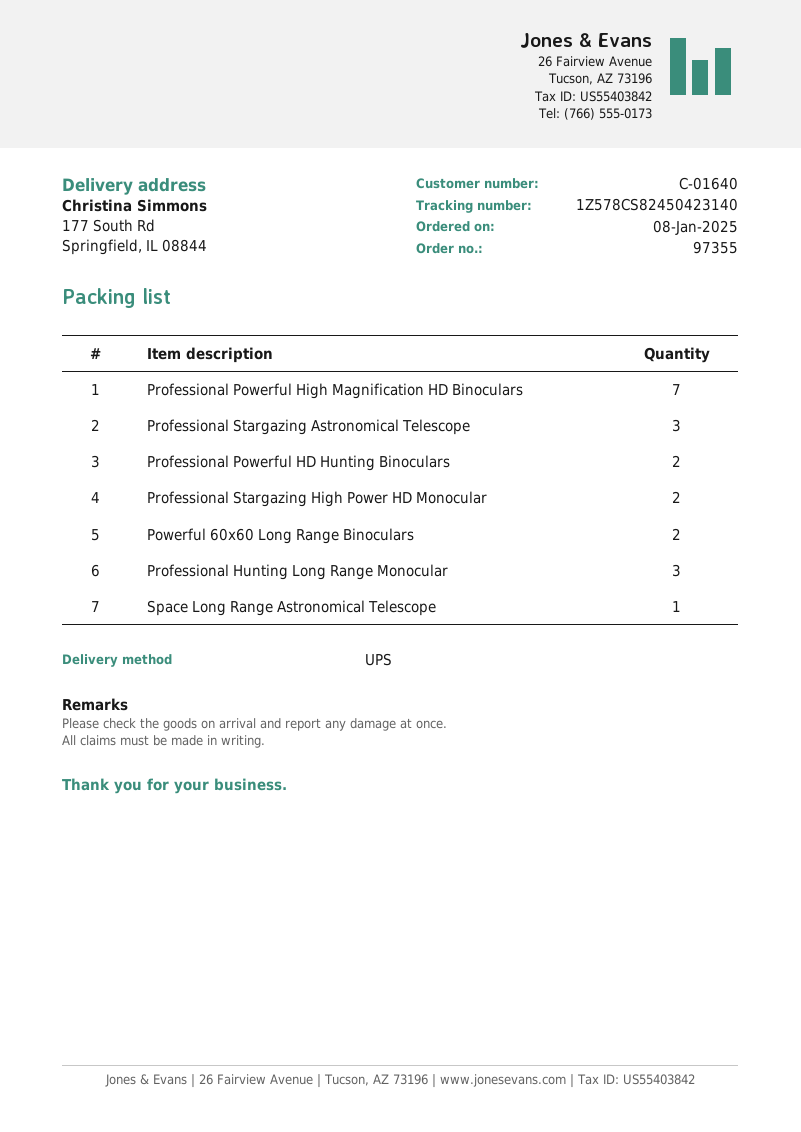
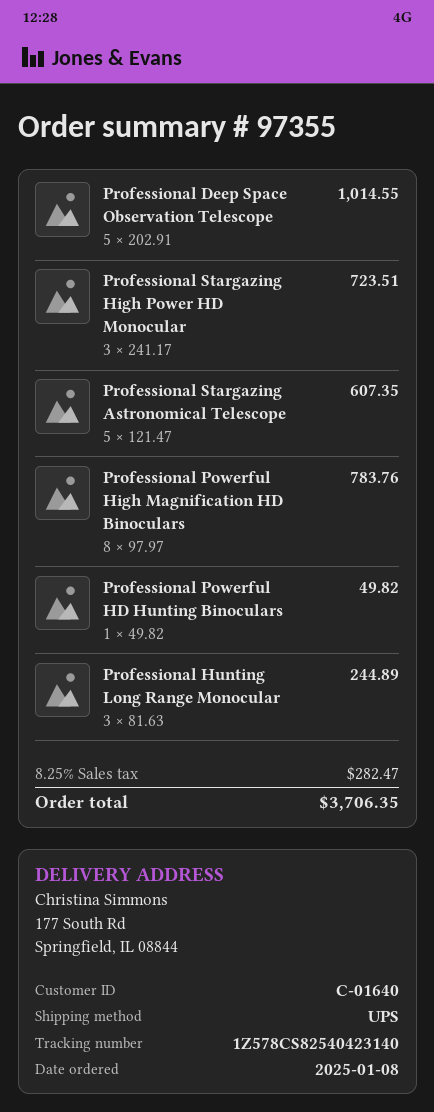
tracking number: 1Z578CS82450423140 -> 1Z578CS82540423140
Professional Powerful High Magnification HD Binoculars: 7 -> 8
Professional Stargazing Astronomical Telescope: 3 -> 5
Professional Powerful HD Hunting Binoculars: 2 -> 1
Professional Stargazing High Power HD Monocular: 2 -> 3
Powerful 60x60 Long Range Binoculars: 2 -> none
Space Long Range Astronomical Telescope: 1 -> none
Professional Deep Space Observation Telescope: none -> 5

